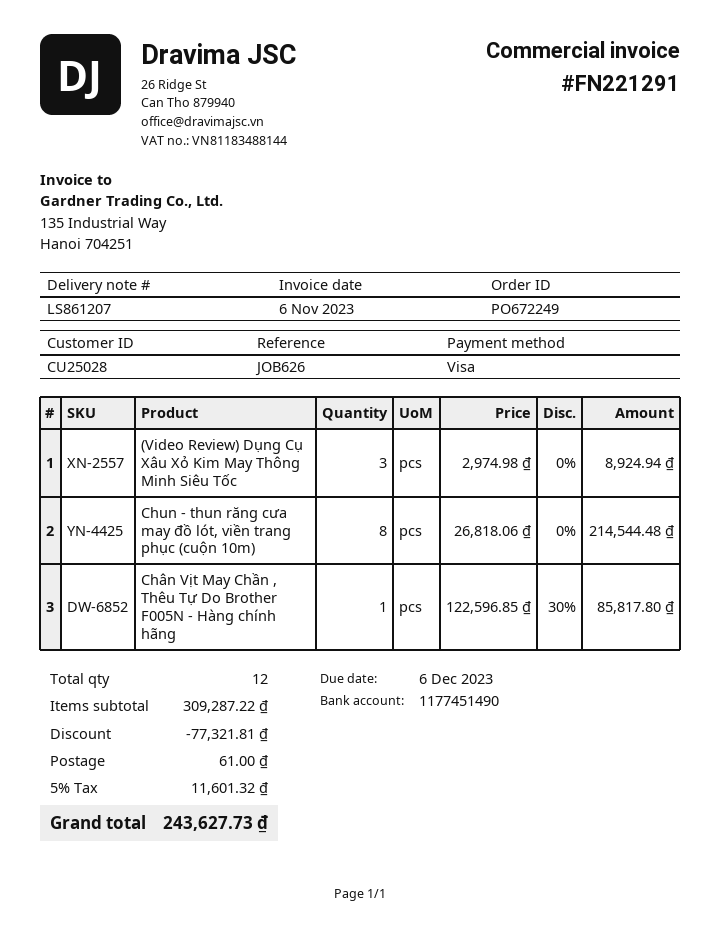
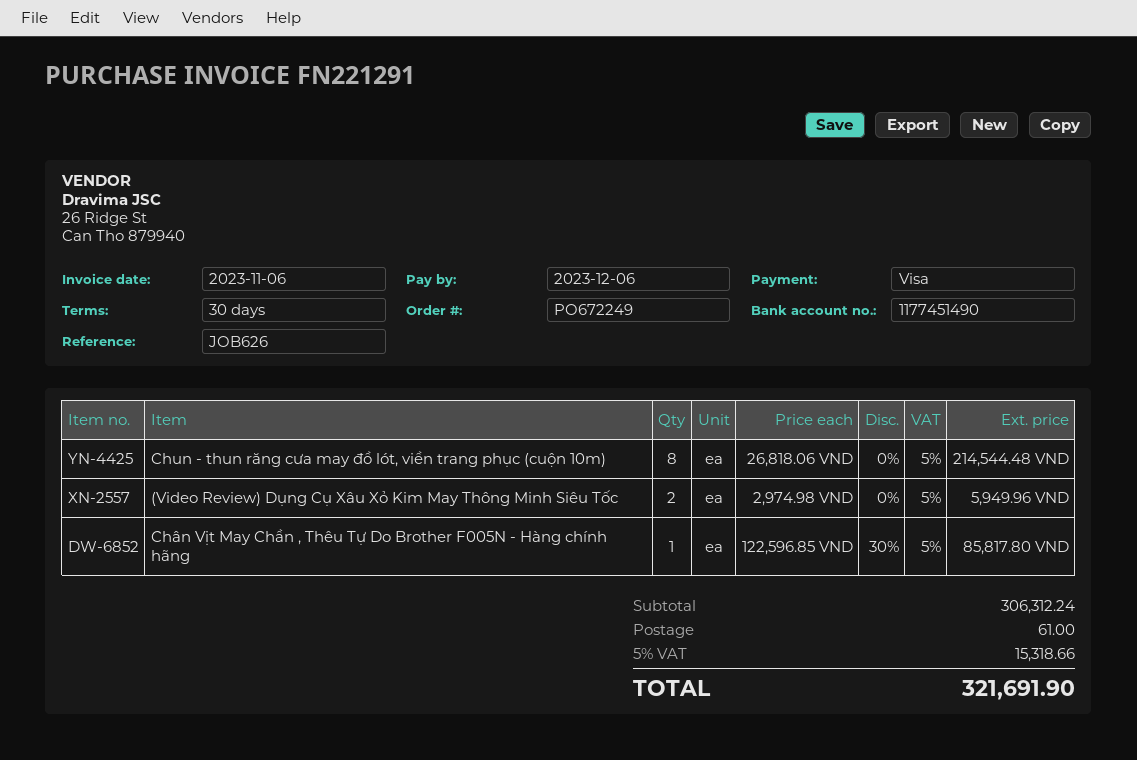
(Video Review) Dụng Cụ Xâu Xỏ Kim May Thông Minh Siêu Tốc: 3 x 2974.98 = 8924.94 -> 2 x 2974.98 = 5949.96
subtotal: 309287.22 -> 306312.24
discount: 77321.81 -> none
tax: 5% = 11601.32 -> 5% = 15318.66
total: 243627.73 -> 321691.90

